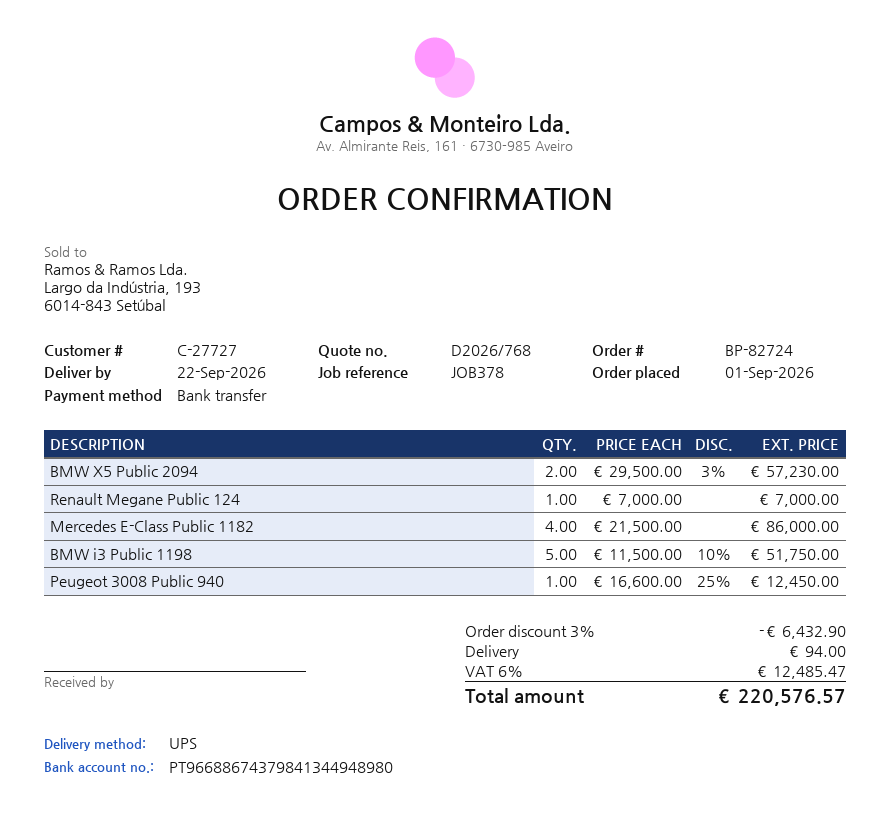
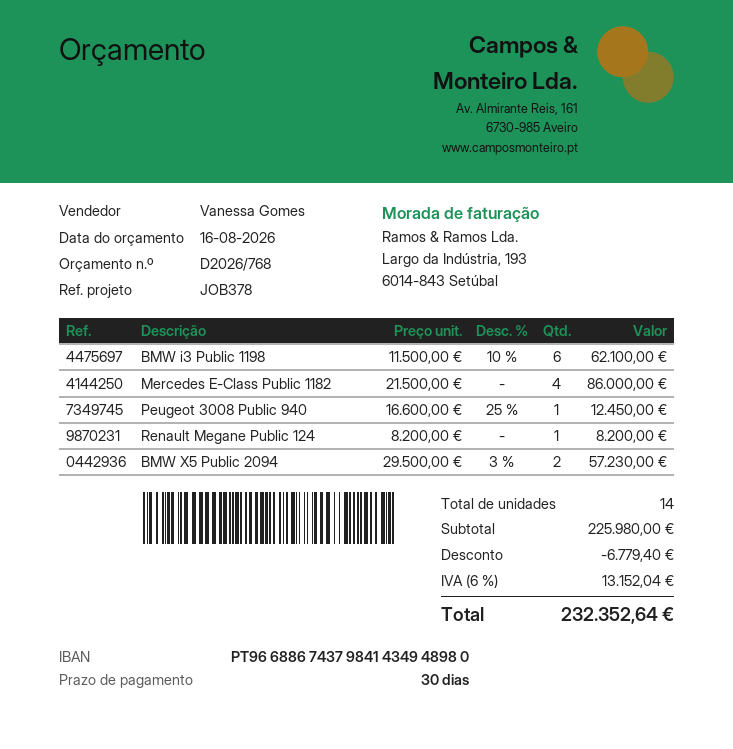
bank account: PT96688674379841344948980 -> PT96688674379841434948980
Renault Megane Public 124: 1 x 7000.00 = 7000.00 -> 1 x 8200.00 = 8200.00
BMW i3 Public 1198: 5 x 11500.00 - 10% = 51750.00 -> 6 x 11500.00 - 10% = 62100.00
discount: 6432.90 -> 6779.40
shipping: 94.00 -> none
tax: 6% = 12485.47 -> 6% = 13152.04
total: 220576.57 -> 232352.64

